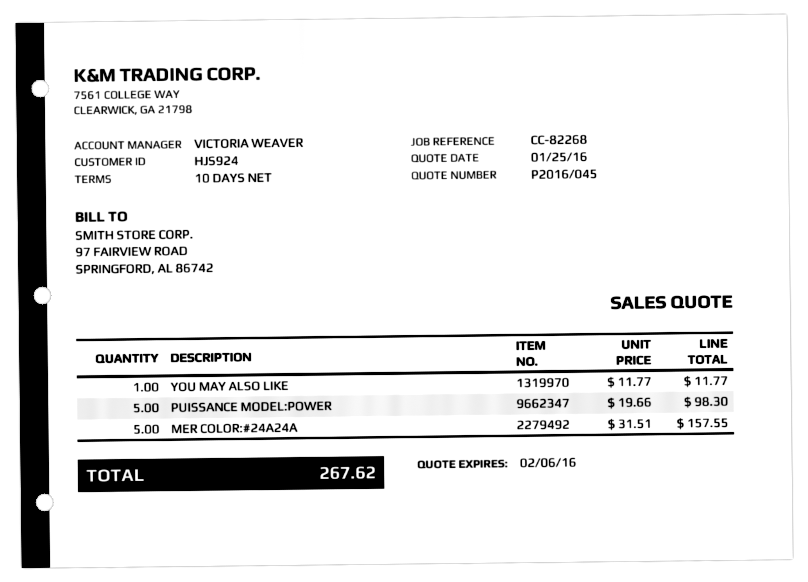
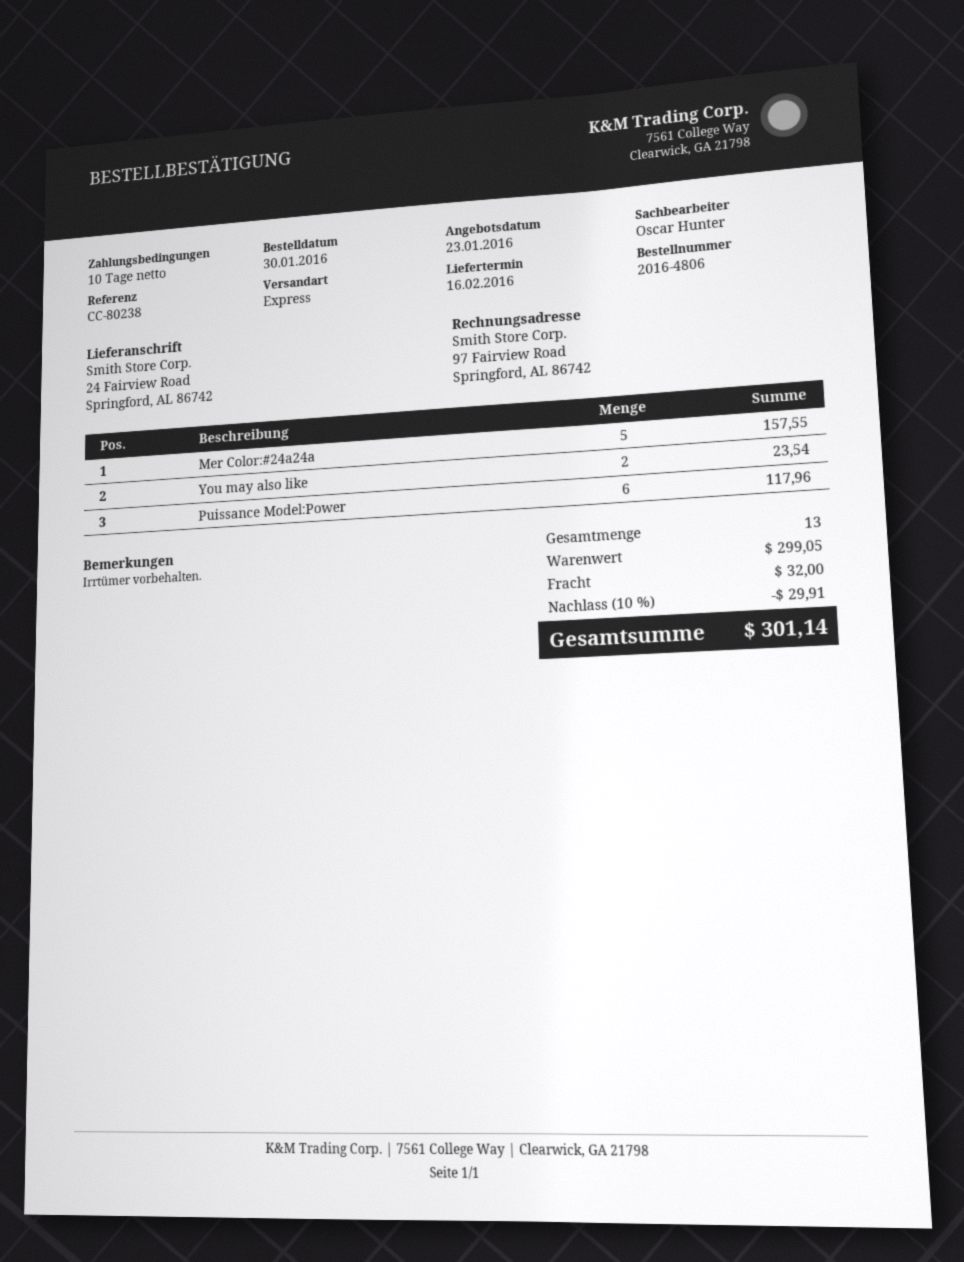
quote date: 2016-01-25 -> 2016-01-23
reference: CC-82268 -> CC-80238
sales rep: VICTORIA WEAVER -> Oscar Hunter
YOU MAY ALSO LIKE: 1 for 11.77 -> 2 for 23.54
PUISSANCE MODEL:POWER: 5 for 98.30 -> 6 for 117.96
discount: none -> 10% = 29.91
shipping: none -> 32.00
total: 267.62 -> 301.14

